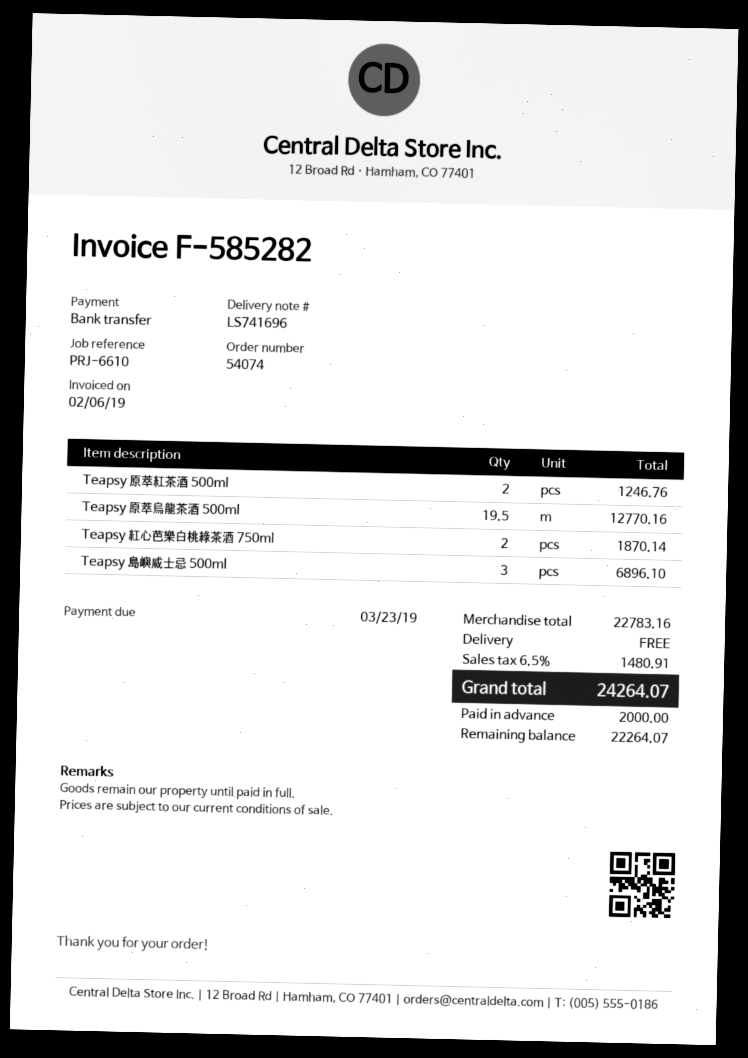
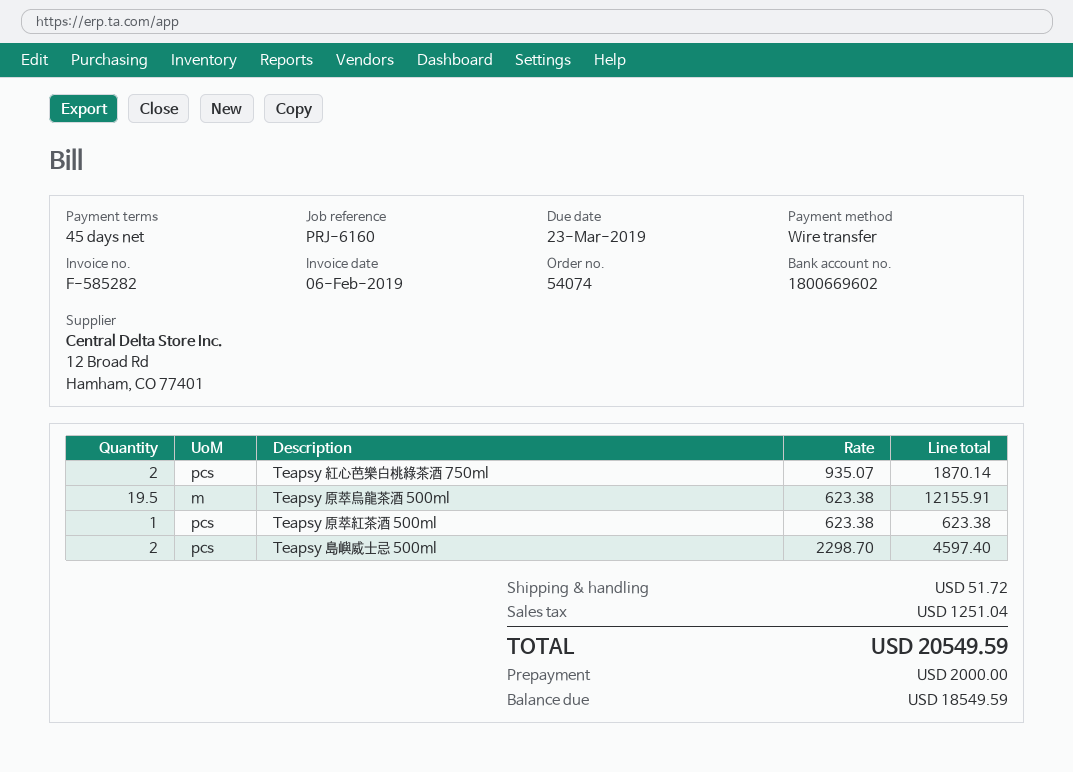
reference: PRJ-6610 -> PRJ-6160
Teapsy 原萃紅茶酒 500ml: 2 for 1246.76 -> 1 for 623.38
Teapsy 原萃烏龍茶酒 500ml: 19.5 for 12770.16 -> 19.5 for 12155.91
Teapsy 島嶼威士忌 500ml: 3 for 6896.10 -> 2 for 4597.40
shipping: 0.00 -> 51.72
tax: 1480.91 -> 1251.04
total: 24264.07 -> 20549.59
balance: 22264.07 -> 18549.59

